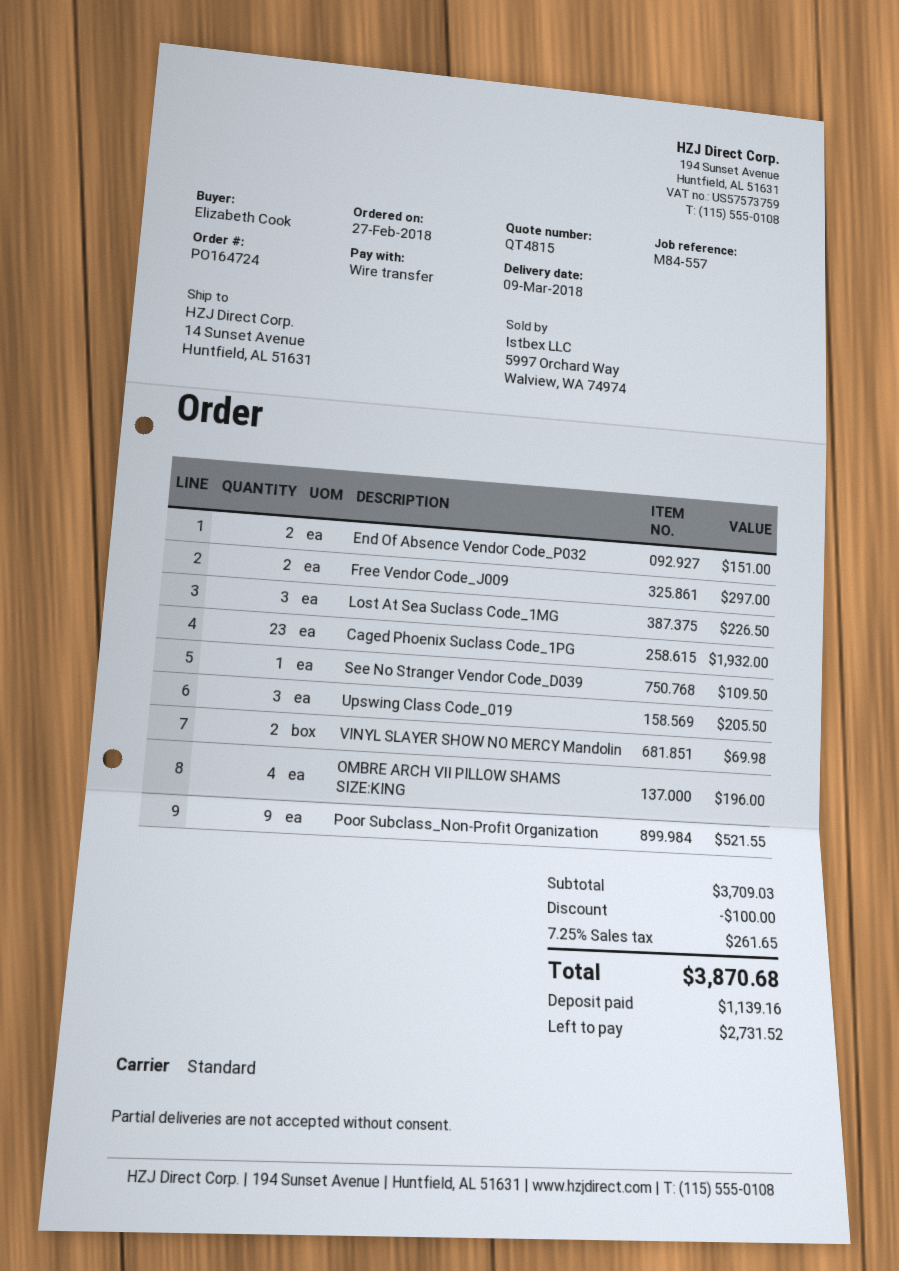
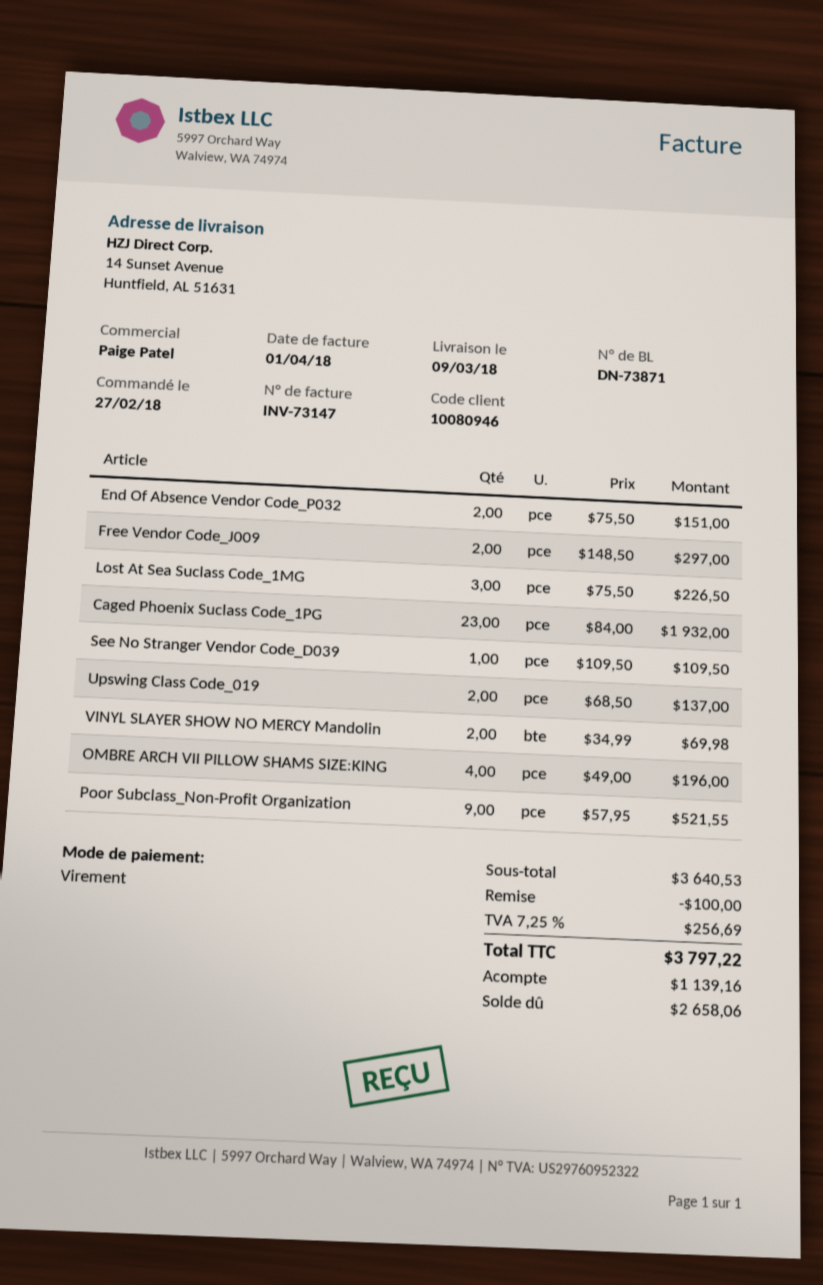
Upswing Class Code_019: 3 for 205.50 -> 2 for 137.00
subtotal: 3709.03 -> 3640.53
tax: 7.25% = 261.65 -> 7.25% = 256.69
total: 3870.68 -> 3797.22
balance: 2731.52 -> 2658.06

